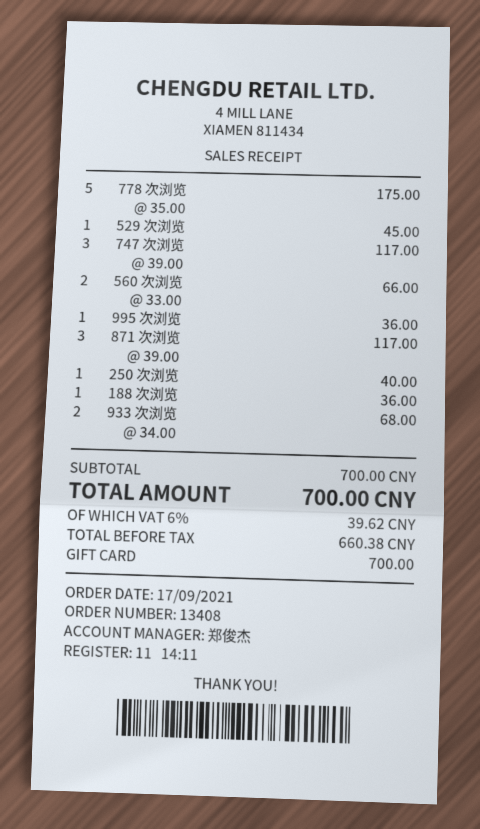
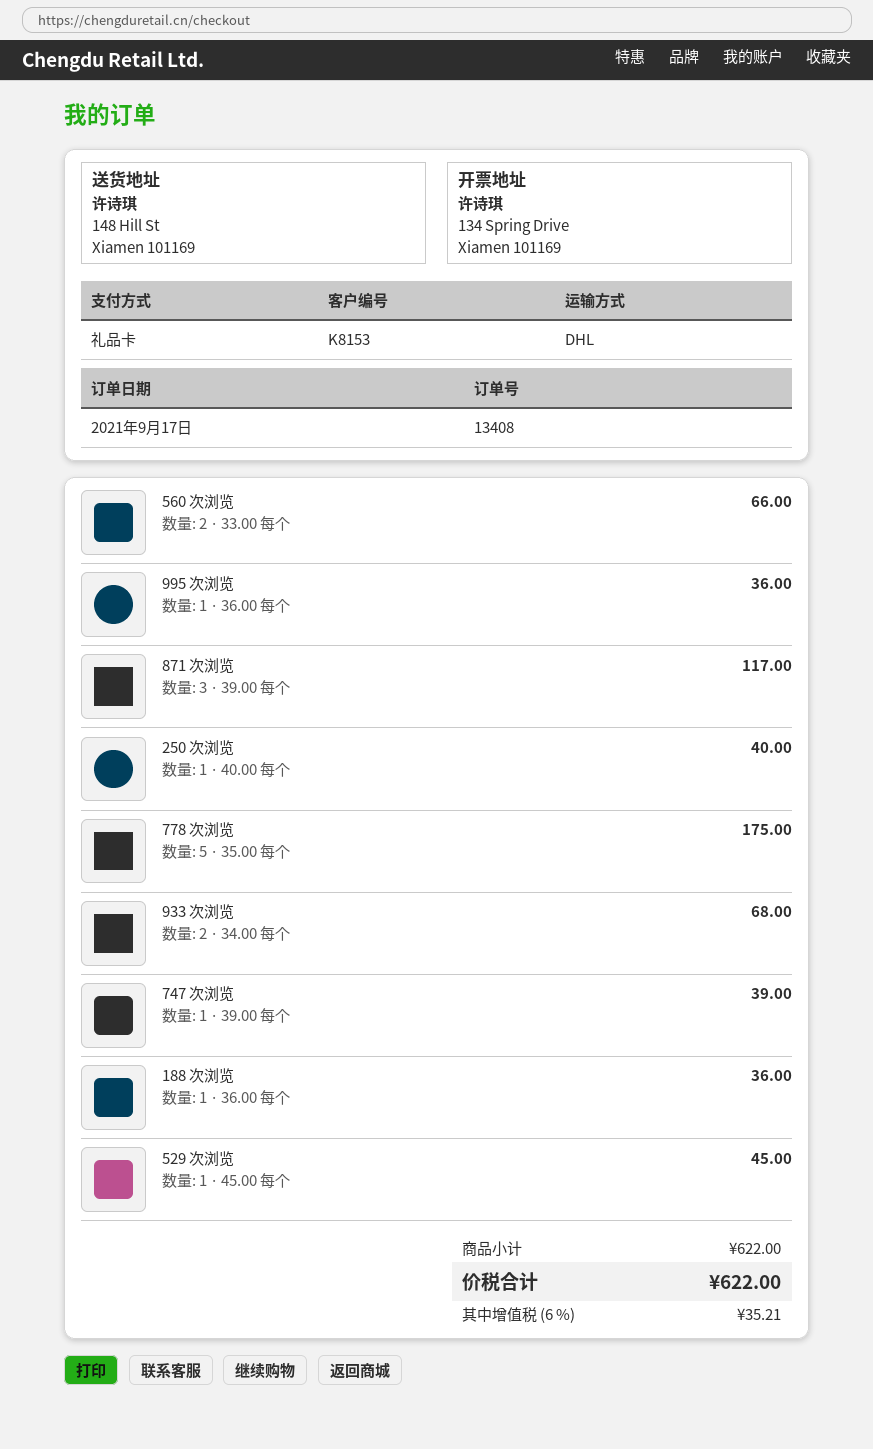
747 次浏览: 3 x 39.00 = 117.00 -> 1 x 39.00 = 39.00
subtotal: 700.00 -> 622.00
tax: 6% = 39.62 -> 6% = 35.21
total: 700.00 -> 622.00

